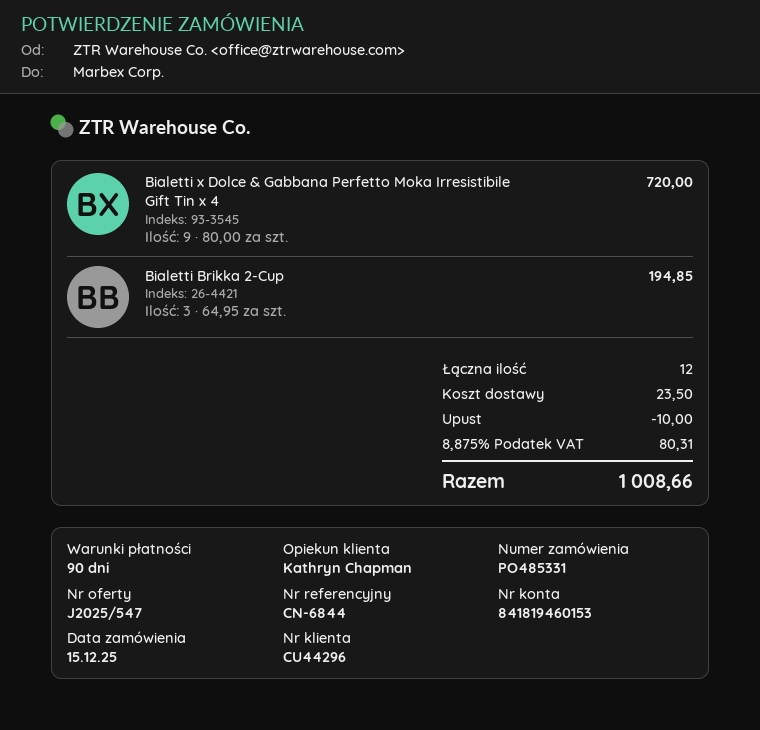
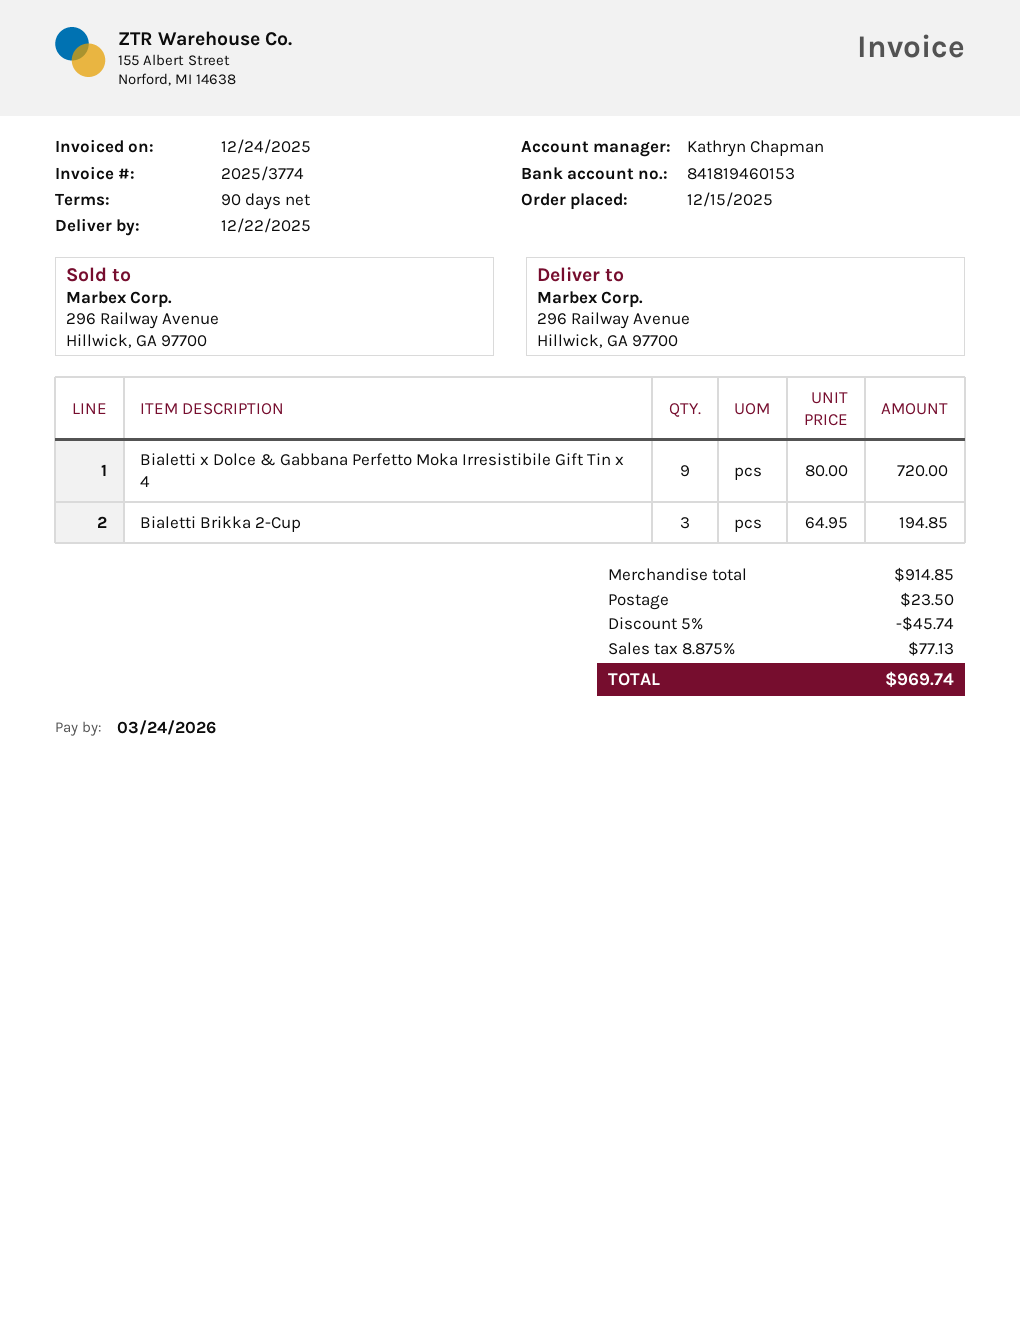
discount: 10.00 -> 45.74
tax: 8.875% = 80.31 -> 8.875% = 77.13
total: 1008.66 -> 969.74

